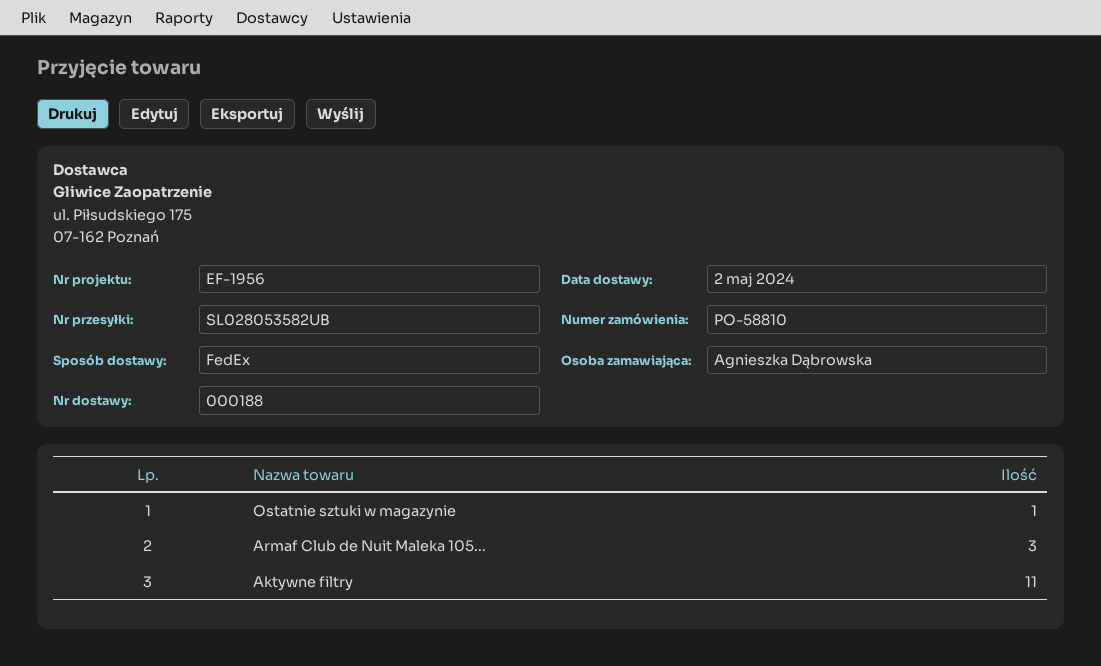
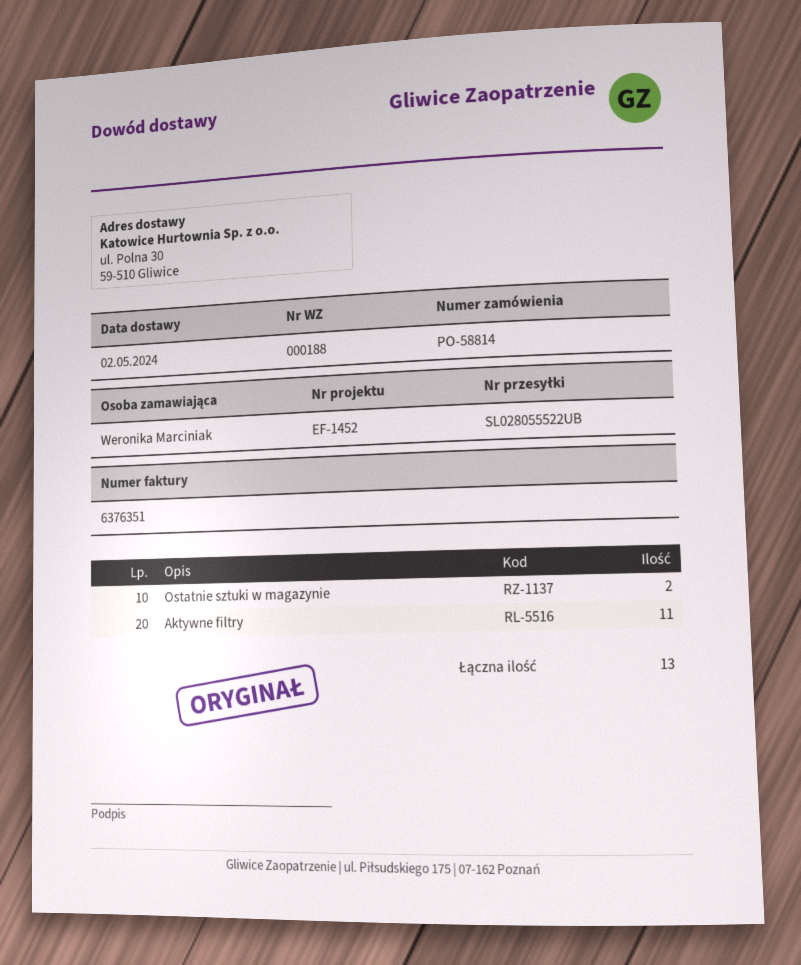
order number: PO-58810 -> PO-58814
reference: EF-1956 -> EF-1452
ordered by: Agnieszka Dąbrowska -> Weronika Marciniak
tracking number: SL028053582UB -> SL028055522UB
Ostatnie sztuki w magazynie: 1 -> 2
Armaf Club de Nuit Maleka 105...: 3 -> none

